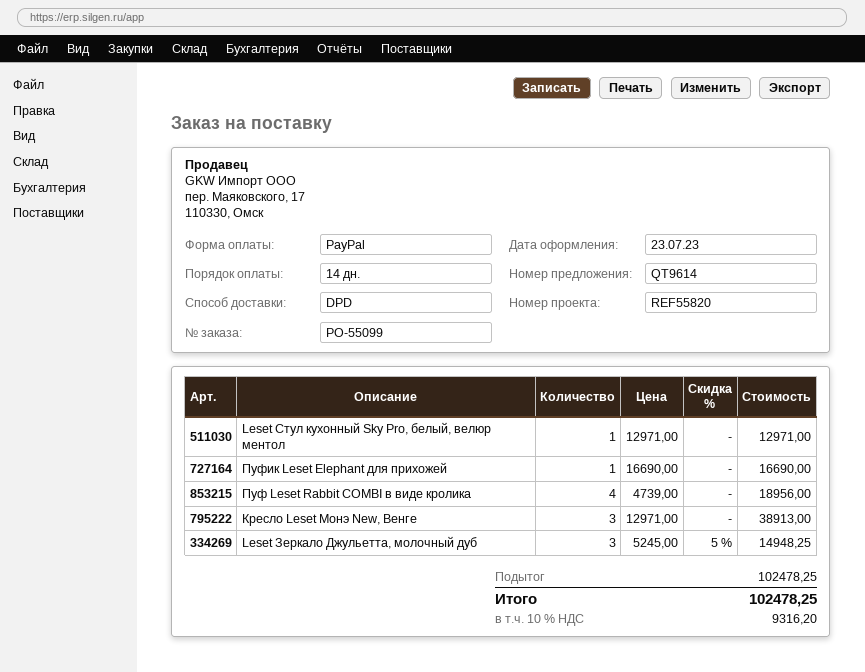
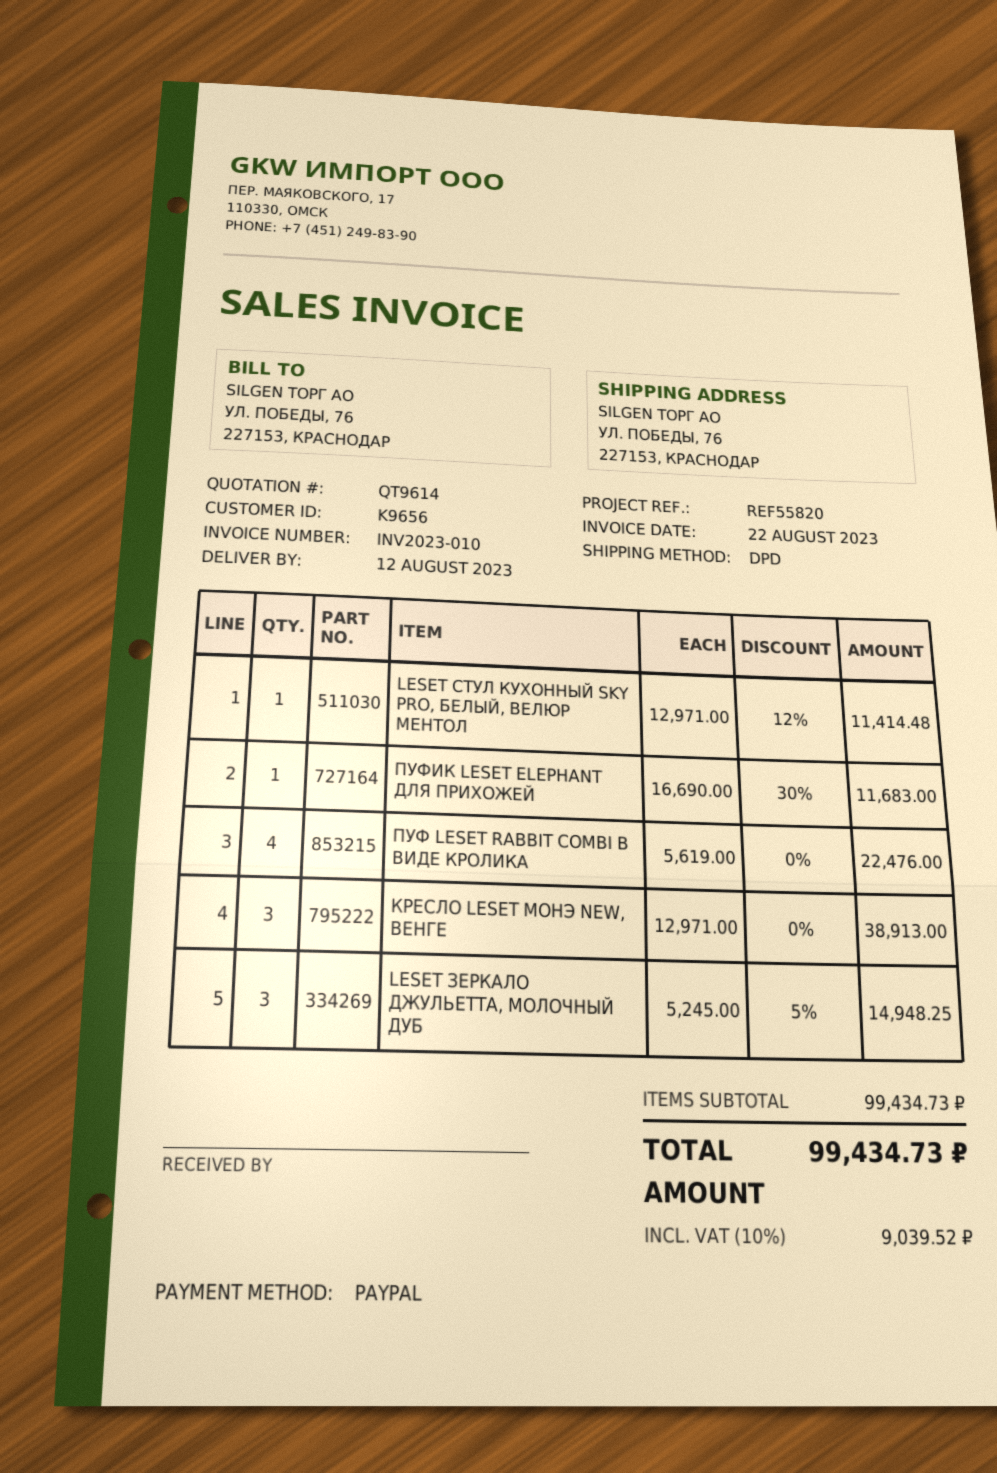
Leset Стул кухонный Sky Pro, белый, велюр ментол: 1 x 12971.00 = 12971.00 -> 1 x 12971.00 - 12% = 11414.48
Пуфик Leset Elephant для прихожей: 1 x 16690.00 = 16690.00 -> 1 x 16690.00 - 30% = 11683.00
Пуф Leset Rabbit COMBI в виде кролика: 4 x 4739.00 = 18956.00 -> 4 x 5619.00 = 22476.00
subtotal: 102478.25 -> 99434.73
tax: 10% = 9316.20 -> 10% = 9039.52
total: 102478.25 -> 99434.73

